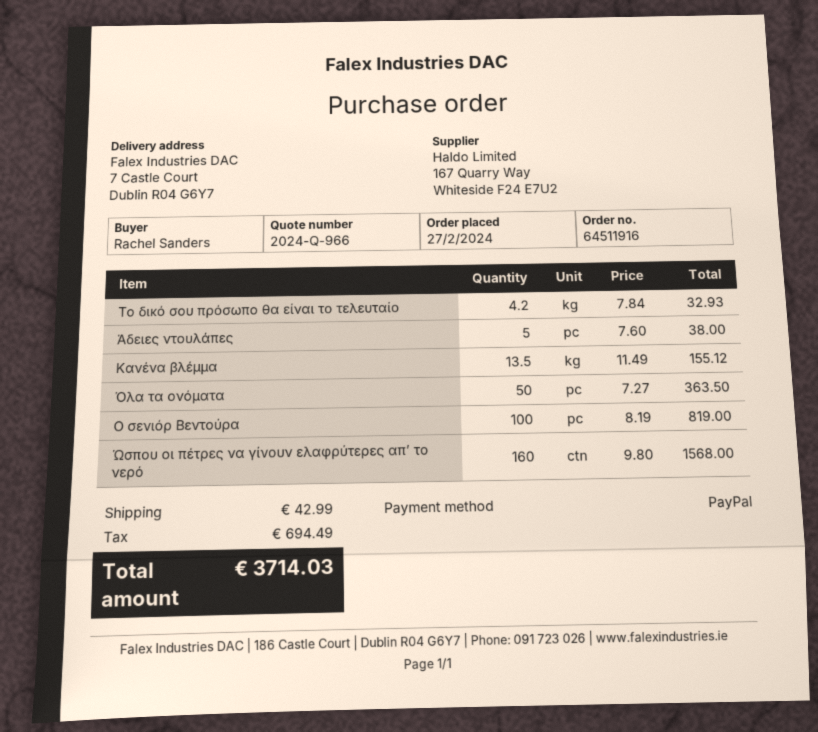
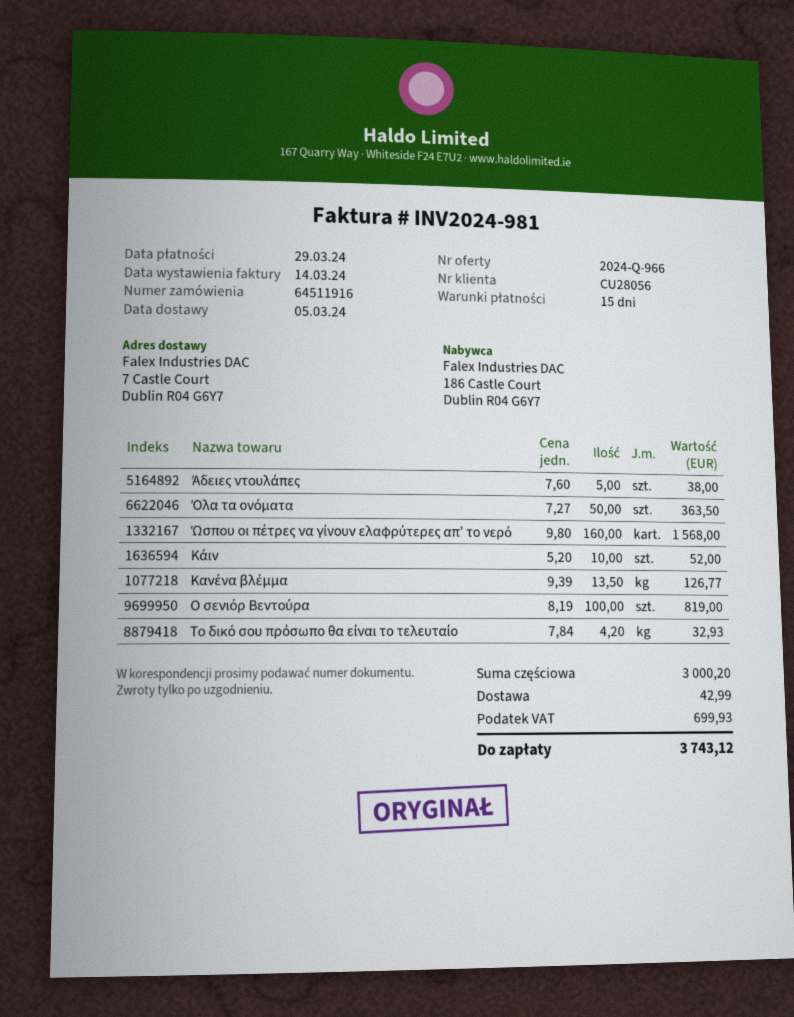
Κανένα βλέμμα: 13.5 x 11.49 = 155.12 -> 13.5 x 9.39 = 126.77
Κάιν: none -> 10 x 5.20 = 52.00
tax: 694.49 -> 699.93
total: 3714.03 -> 3743.12

